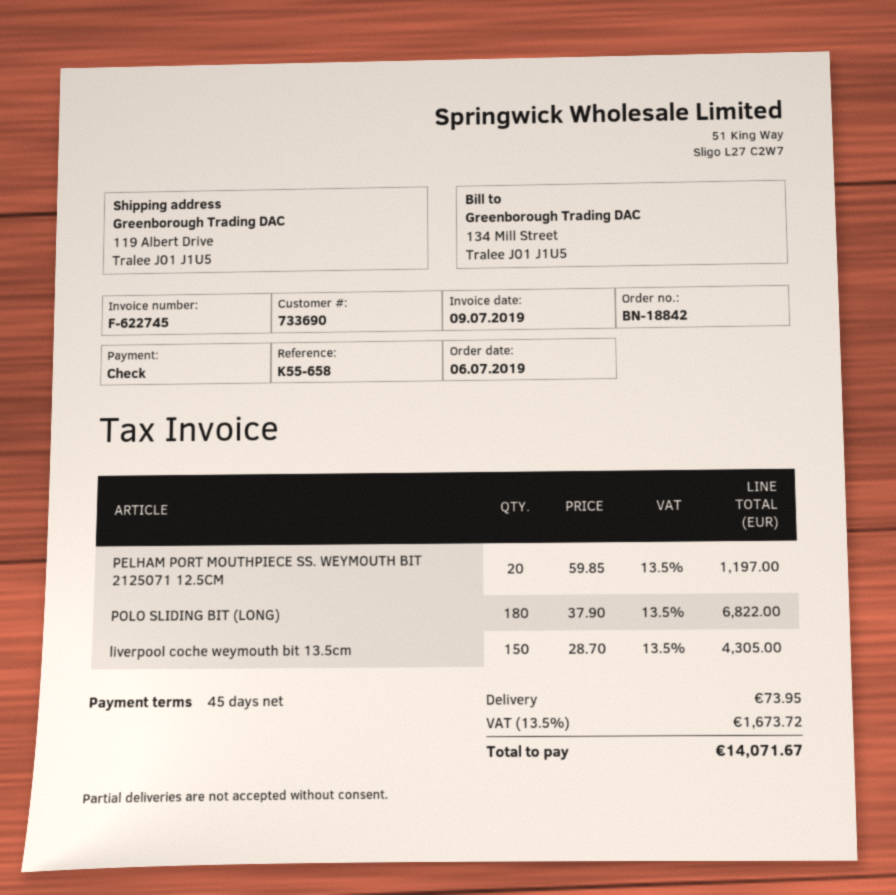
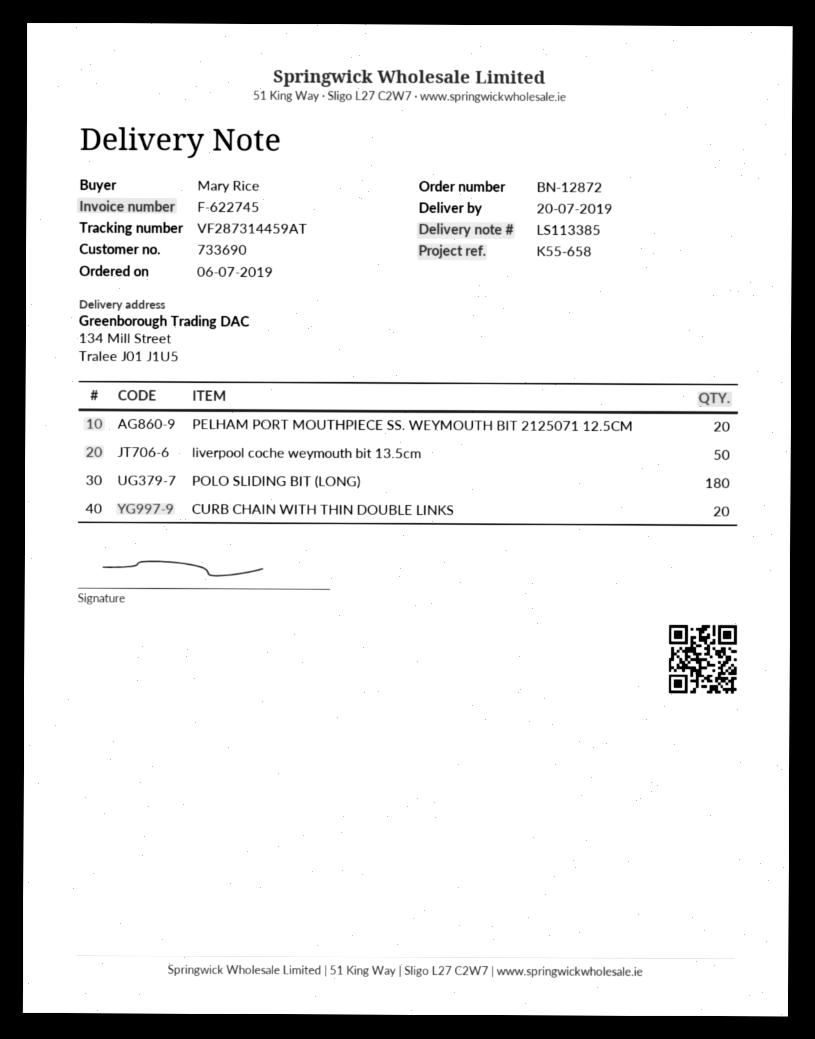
order number: BN-18842 -> BN-12872
ship to: 119 Albert Drive, Tralee J01 J1U5 -> 134 Mill Street, Tralee J01 J1U5
liverpool coche weymouth bit 13.5cm: 150 -> 50
CURB CHAIN WITH THIN DOUBLE LINKS: none -> 20

